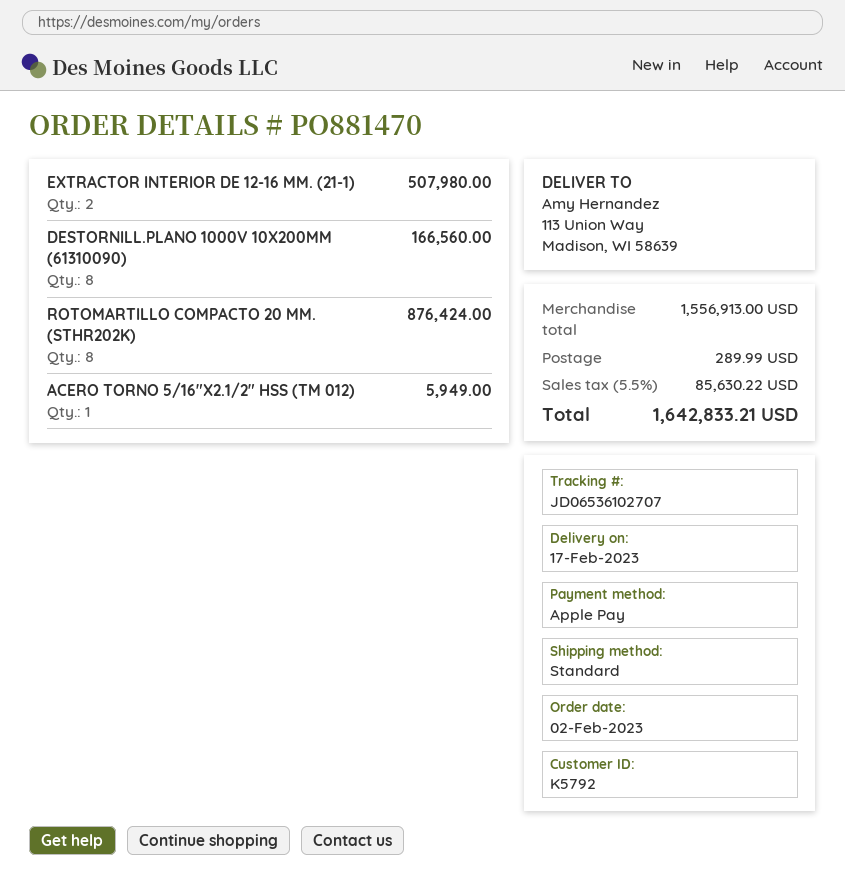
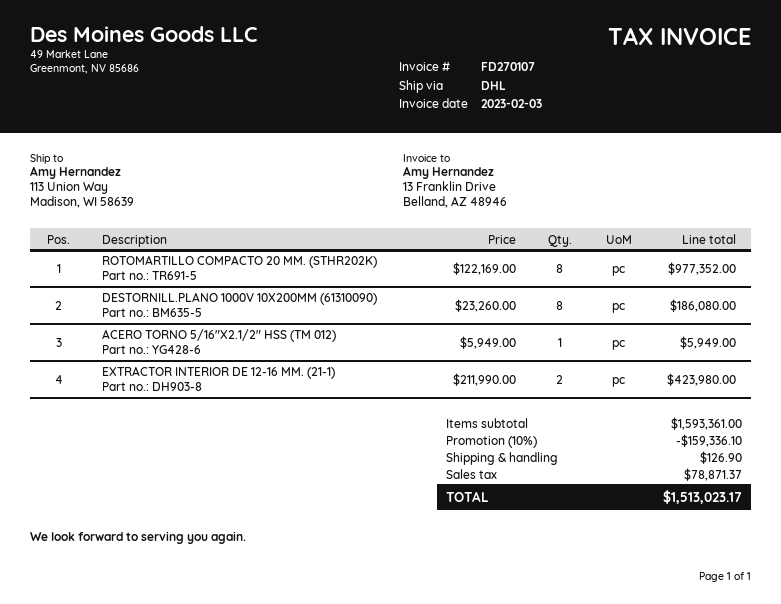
shipping method: standard -> DHL
EXTRACTOR INTERIOR DE 12-16 MM. (21-1): 2 for 507980.00 -> 2 for 423980.00
DESTORNILL.PLANO 1000V 10X200MM (61310090): 8 for 166560.00 -> 8 for 186080.00
ROTOMARTILLO COMPACTO 20 MM. (STHR202K): 8 for 876424.00 -> 8 for 977352.00
subtotal: 1556913.00 -> 1593361.00
discount: none -> 10% = 159336.10
shipping: 289.99 -> 126.90
tax: 85630.22 -> 78871.37
total: 1642833.21 -> 1513023.17

